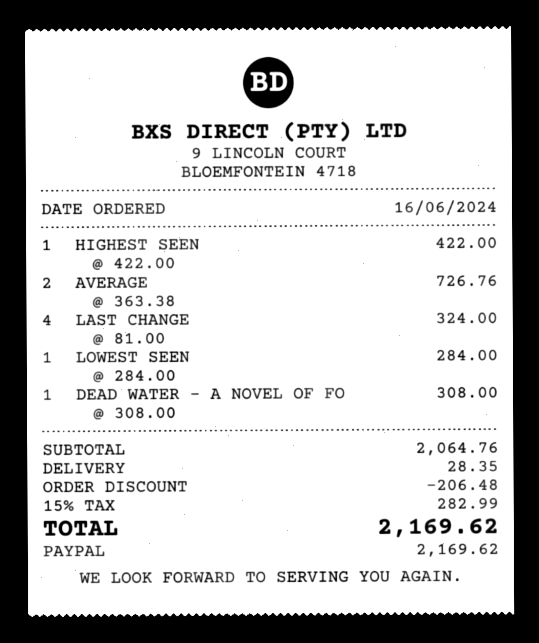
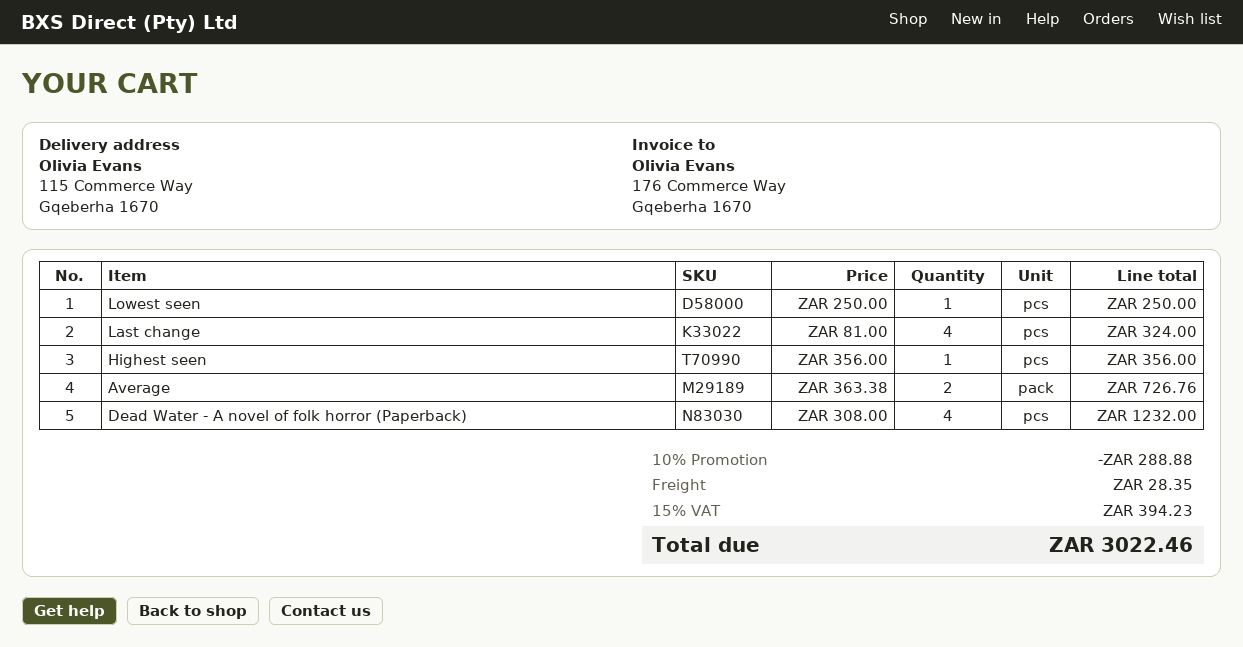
HIGHEST SEEN: 1 x 422.00 = 422.00 -> 1 x 356.00 = 356.00
LOWEST SEEN: 1 x 284.00 = 284.00 -> 1 x 250.00 = 250.00
DEAD WATER - A NOVEL OF FO: 1 x 308.00 = 308.00 -> 4 x 308.00 = 1232.00
discount: 206.48 -> 288.88
tax: 15% = 282.99 -> 15% = 394.23
total: 2169.62 -> 3022.46

